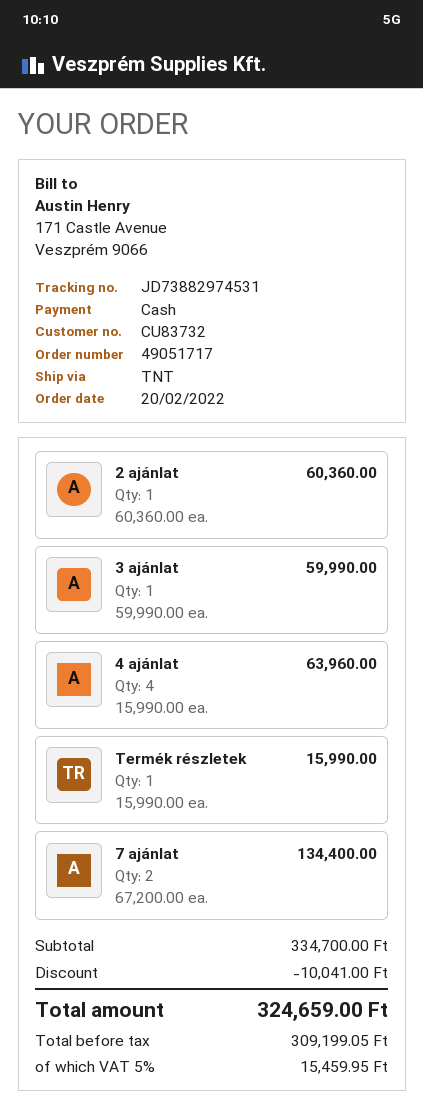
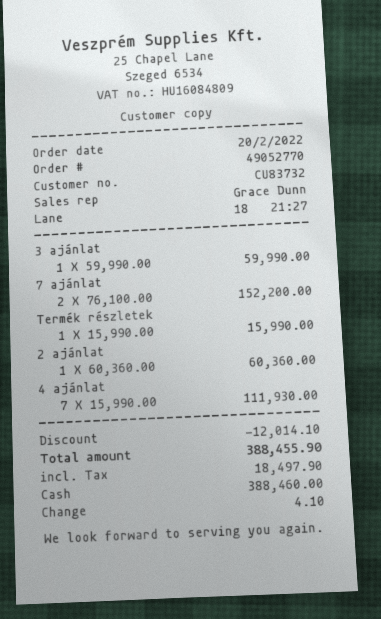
order number: 49051717 -> 49052770
4 ajánlat: 4 x 15990.00 = 63960.00 -> 7 x 15990.00 = 111930.00
7 ajánlat: 2 x 67200.00 = 134400.00 -> 2 x 76100.00 = 152200.00
discount: 10041.00 -> 12014.10
tax: 15459.95 -> 18497.90
total: 324659.00 -> 388455.90

